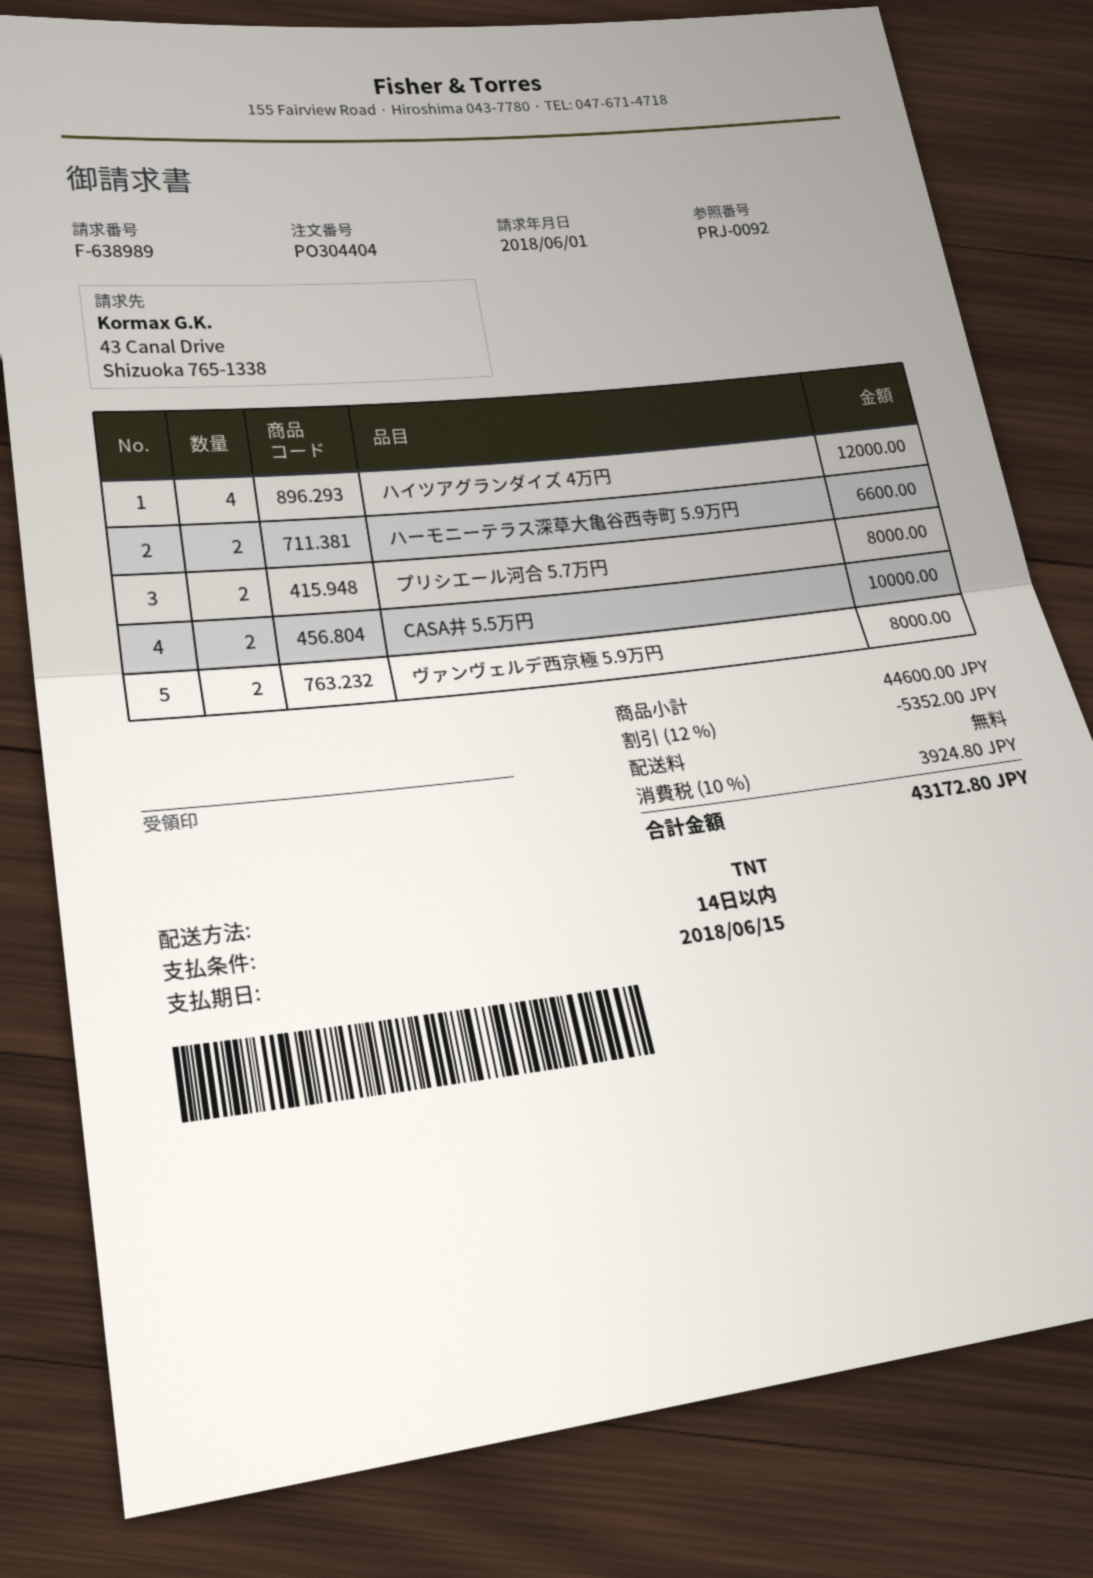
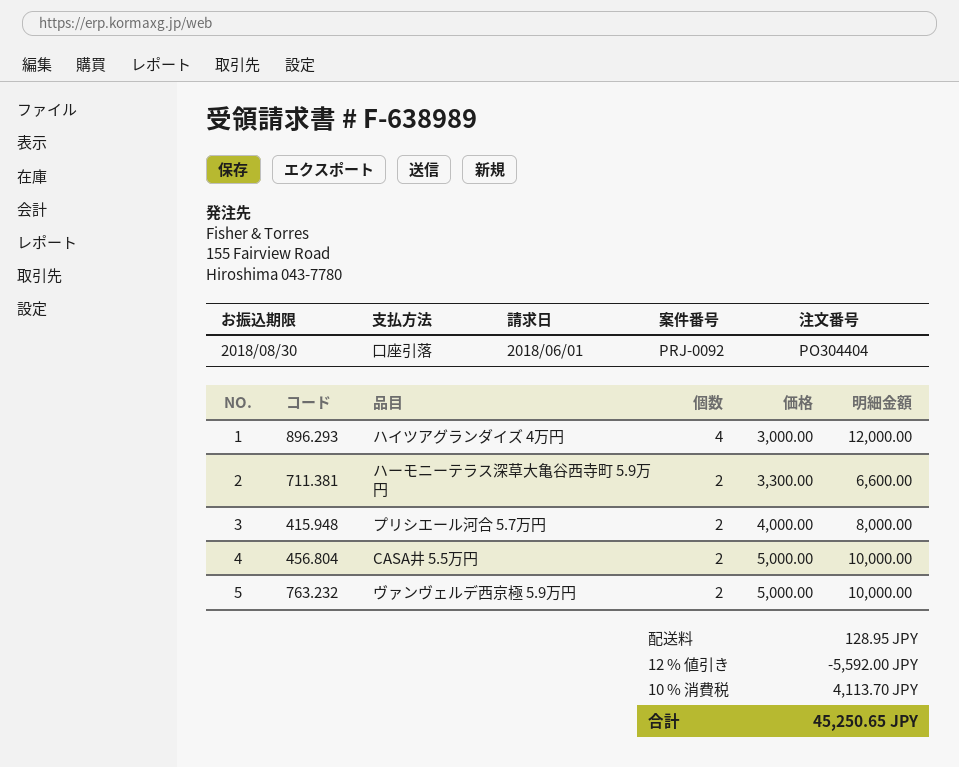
due date: 2018-06-15 -> 2018-08-30
ヴァンヴェルデ西京極 5.9万円: 2 for 8000.00 -> 2 for 10000.00
discount: 12% = 5352.00 -> 12% = 5592.00
shipping: 0.00 -> 128.95
tax: 10% = 3924.80 -> 10% = 4113.70
total: 43172.80 -> 45250.65

